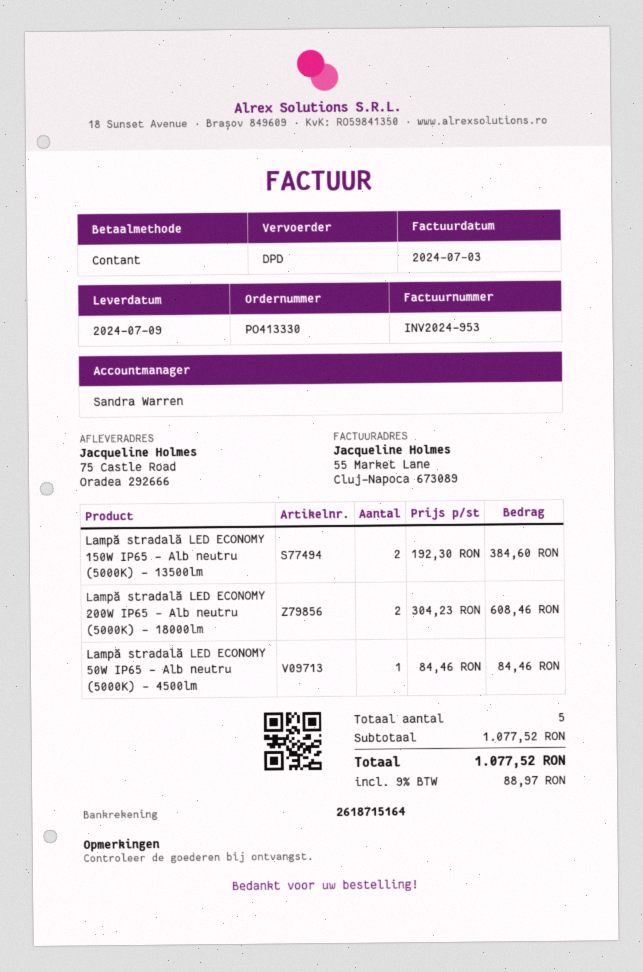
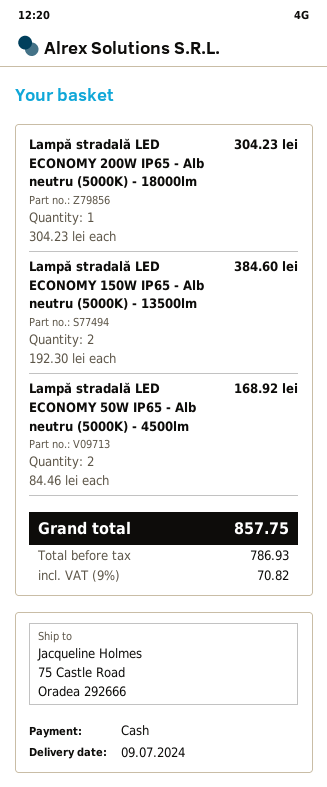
Lampă stradală LED ECONOMY 200W IP65 - Alb neutru (5000K) - 18000lm: 2 x 304.23 = 608.46 -> 1 x 304.23 = 304.23
Lampă stradală LED ECONOMY 50W IP65 - Alb neutru (5000K) - 4500lm: 1 x 84.46 = 84.46 -> 2 x 84.46 = 168.92
tax: 9% = 88.97 -> 9% = 70.82
total: 1077.52 -> 857.75

